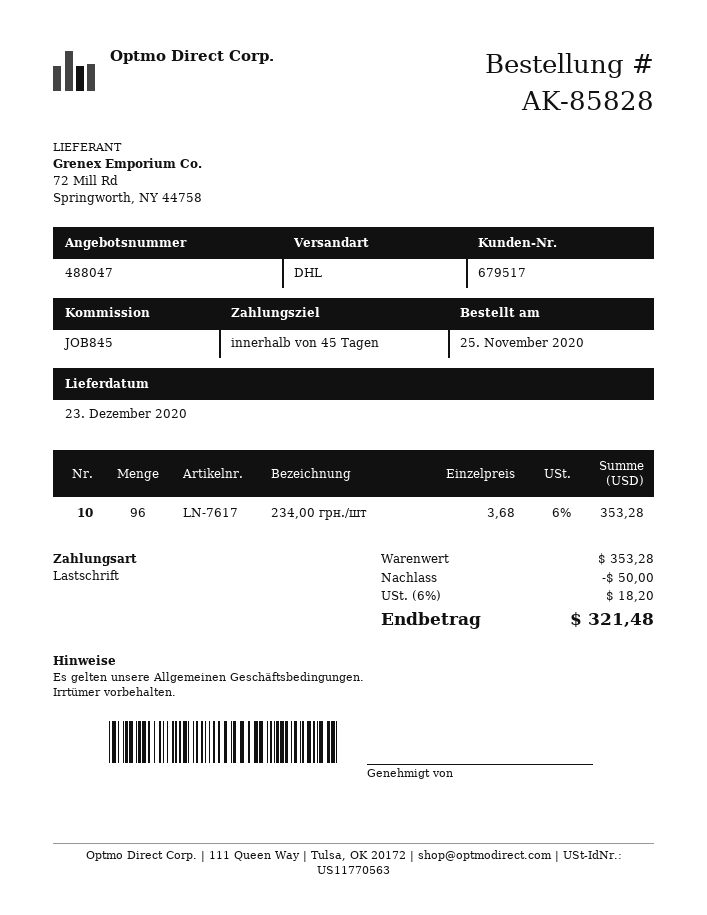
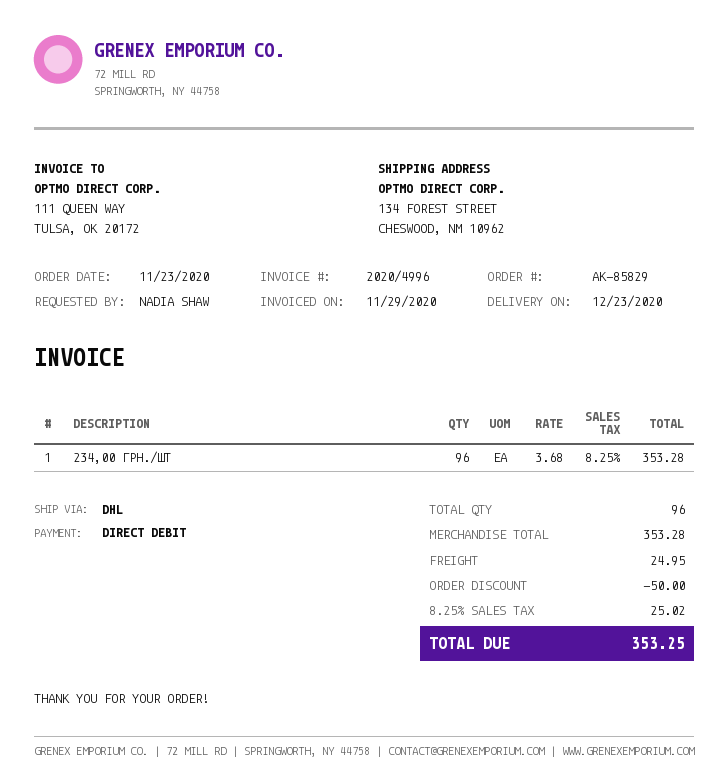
order number: AK-85828 -> AK-85829
order date: 2020-11-25 -> 2020-11-23
shipping: none -> 24.95
tax: 6% = 18.20 -> 8.25% = 25.02
total: 321.48 -> 353.25

